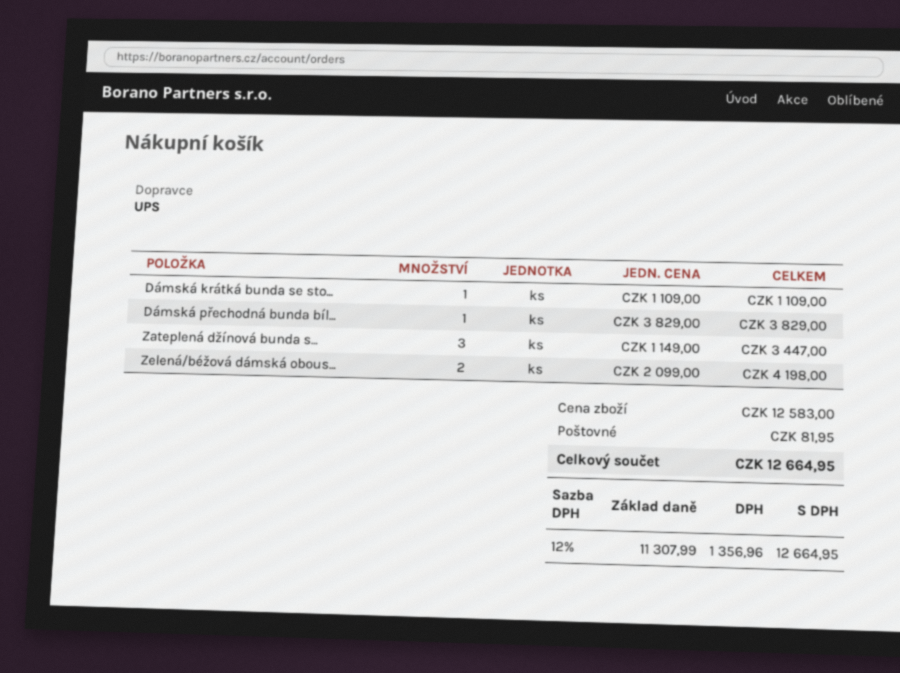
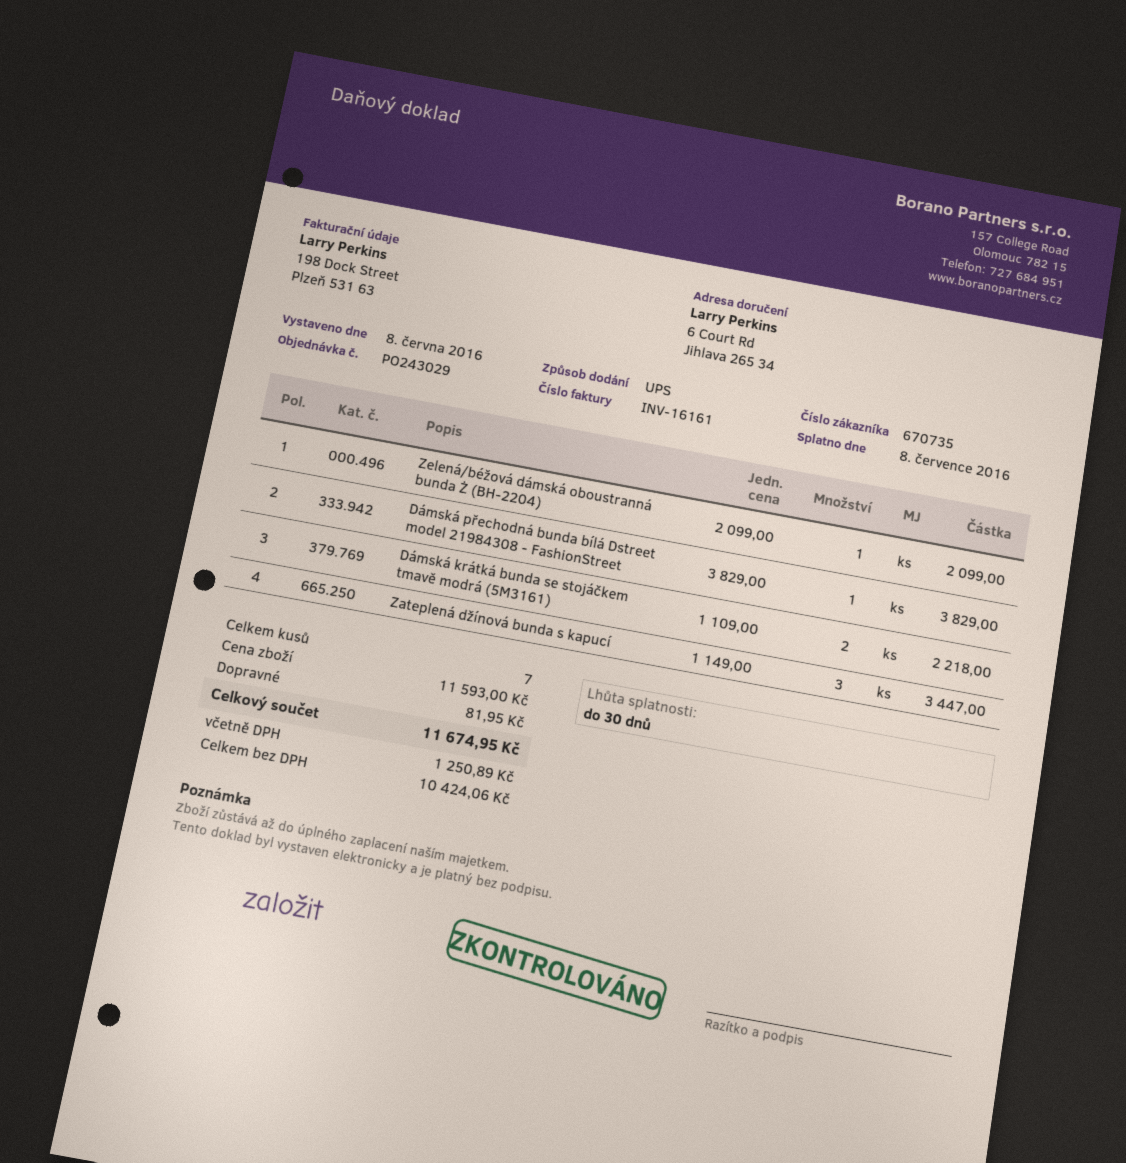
Dámská krátká bunda se sto...: 1 x 1109.00 = 1109.00 -> 2 x 1109.00 = 2218.00
Zelená/béžová dámská obous...: 2 x 2099.00 = 4198.00 -> 1 x 2099.00 = 2099.00
subtotal: 12583.00 -> 11593.00
net: 11307.99 -> 10424.06
tax: 1356.96 -> 1250.89
total: 12664.95 -> 11674.95

